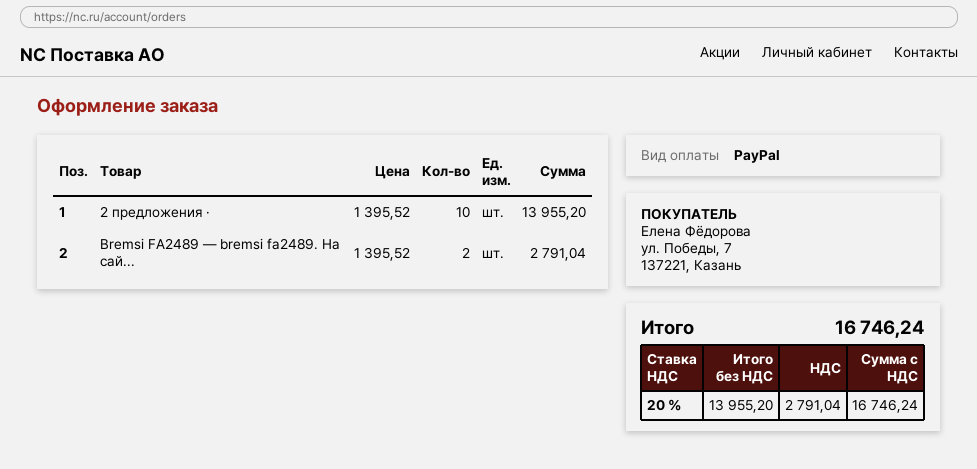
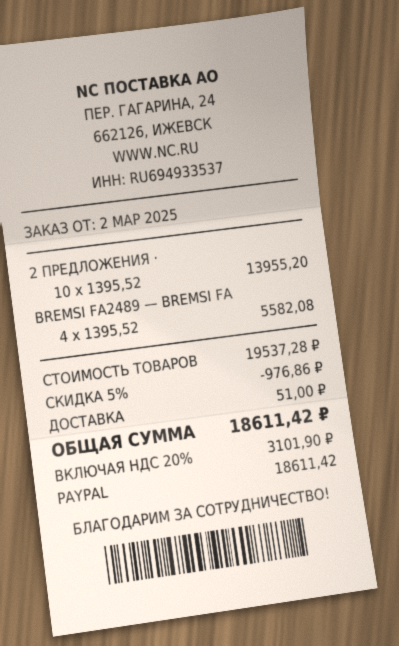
Bremsi FA2489 — bremsi fa2489. На сай...: 2 x 1395.52 = 2791.04 -> 4 x 1395.52 = 5582.08
discount: none -> 5% = 976.86
shipping: none -> 51.00
tax: 20% = 2791.04 -> 20% = 3101.90
total: 16746.24 -> 18611.42

